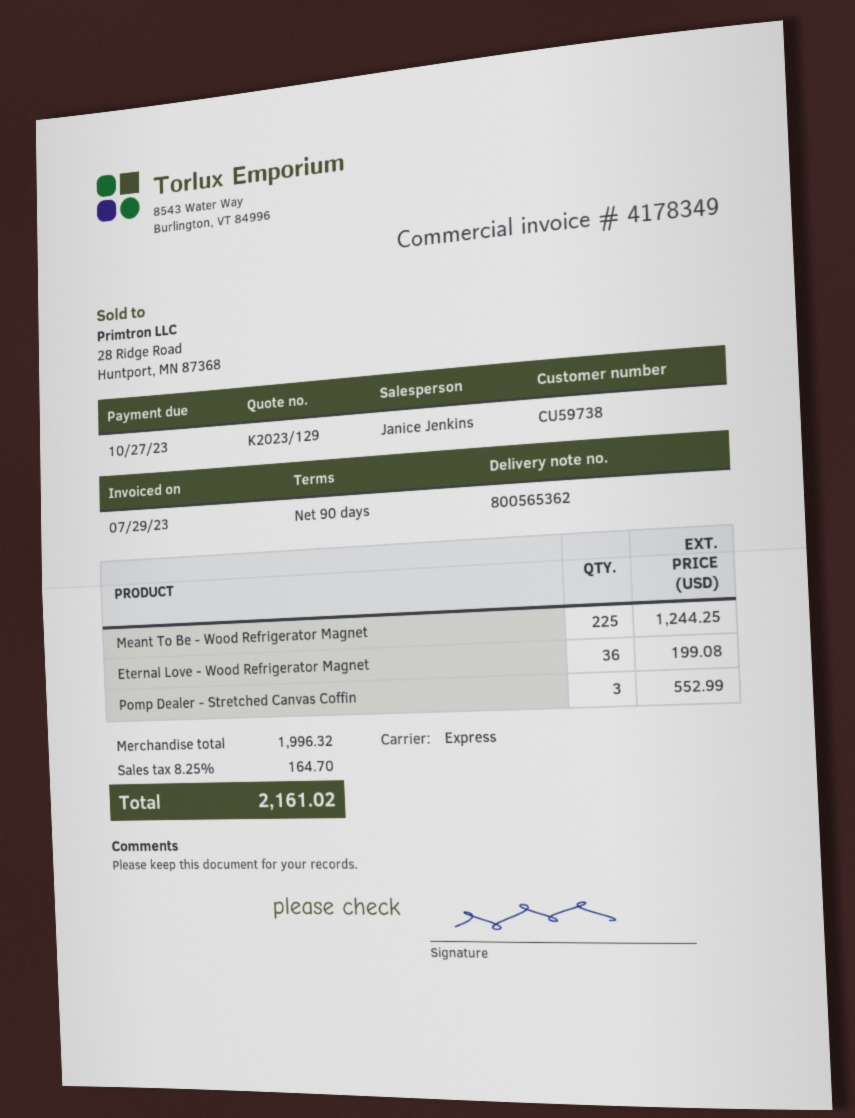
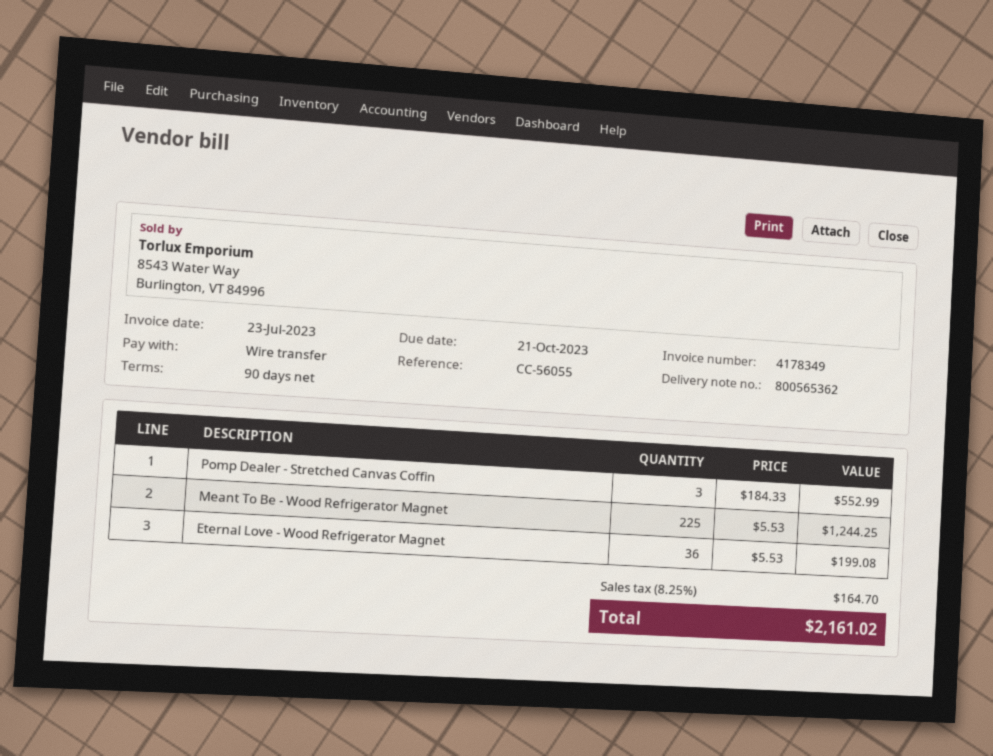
invoice date: 2023-07-29 -> 2023-07-23
due date: 2023-10-27 -> 2023-10-21

